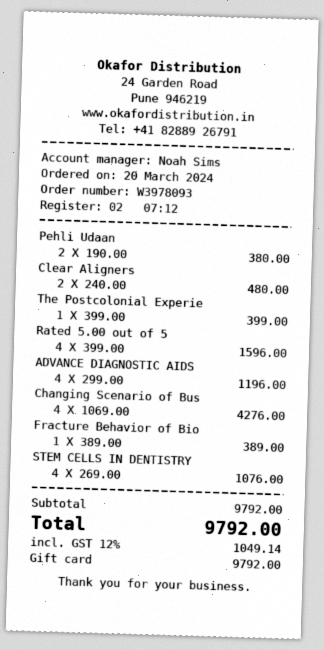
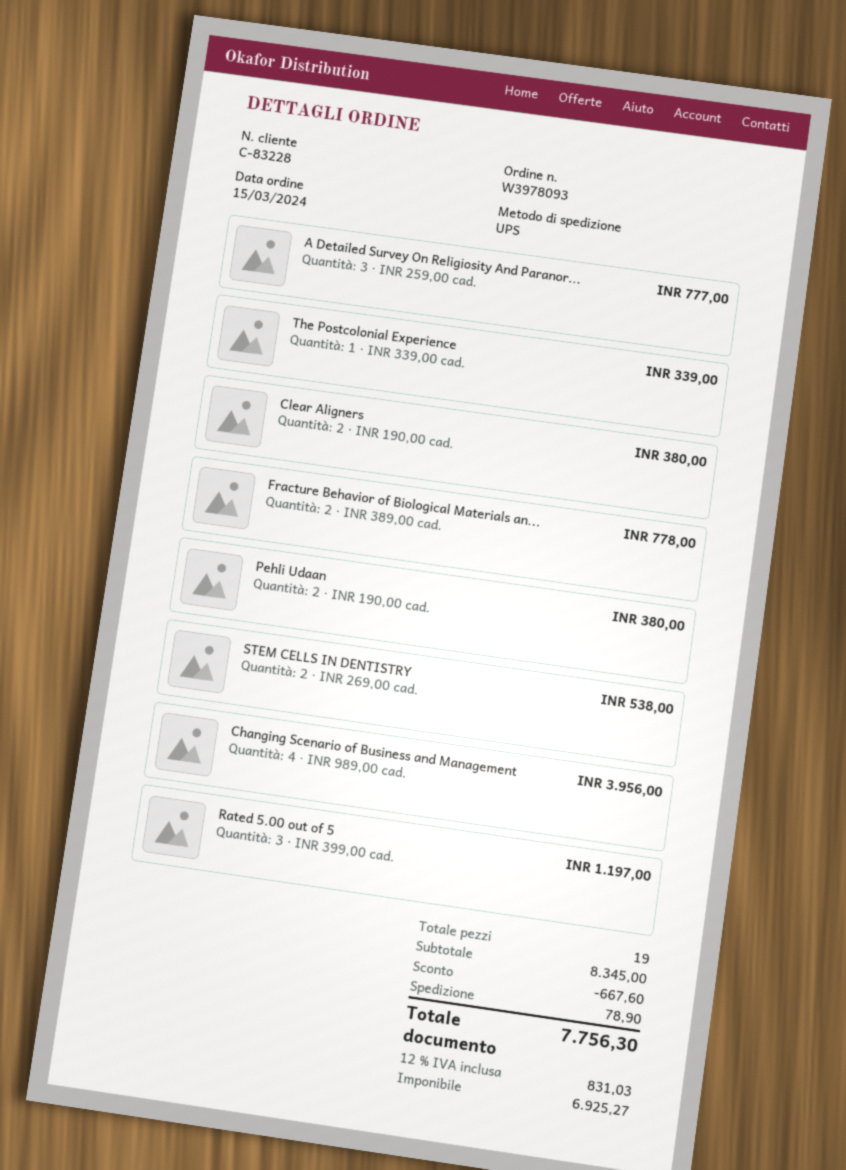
order date: 2024-03-20 -> 2024-03-15
Clear Aligners: 2 x 240.00 = 480.00 -> 2 x 190.00 = 380.00
The Postcolonial Experie: 1 x 399.00 = 399.00 -> 1 x 339.00 = 339.00
Rated 5.00 out of 5: 4 x 399.00 = 1596.00 -> 3 x 399.00 = 1197.00
ADVANCE DIAGNOSTIC AIDS: 4 x 299.00 = 1196.00 -> none
Changing Scenario of Bus: 4 x 1069.00 = 4276.00 -> 4 x 989.00 = 3956.00
Fracture Behavior of Bio: 1 x 389.00 = 389.00 -> 2 x 389.00 = 778.00
STEM CELLS IN DENTISTRY: 4 x 269.00 = 1076.00 -> 2 x 269.00 = 538.00
A Detailed Survey On Religiosity And Paranor...: none -> 3 x 259.00 = 777.00
subtotal: 9792.00 -> 8345.00
discount: none -> 667.60
shipping: none -> 78.90
tax: 12% = 1049.14 -> 12% = 831.03
total: 9792.00 -> 7756.30

